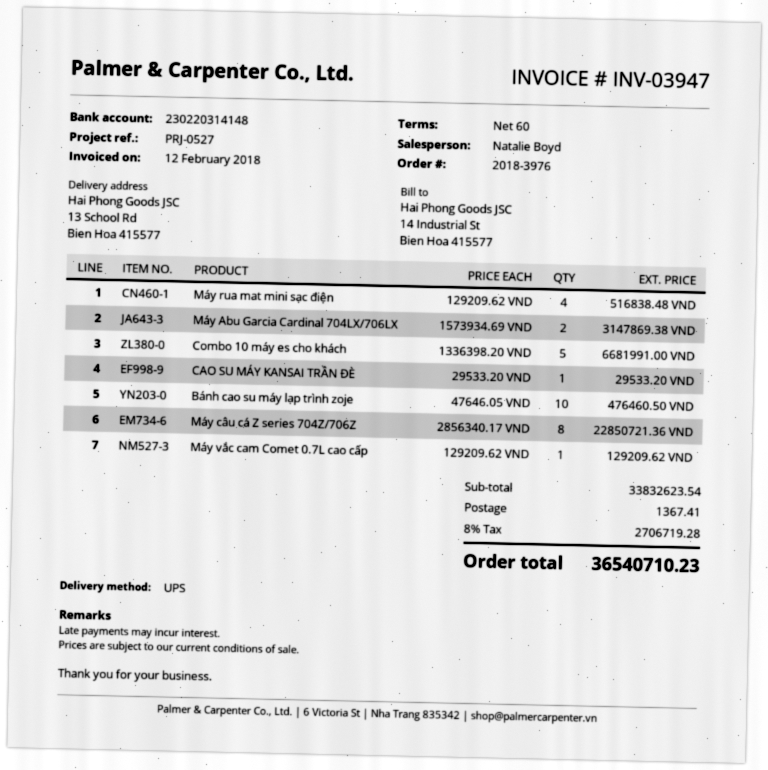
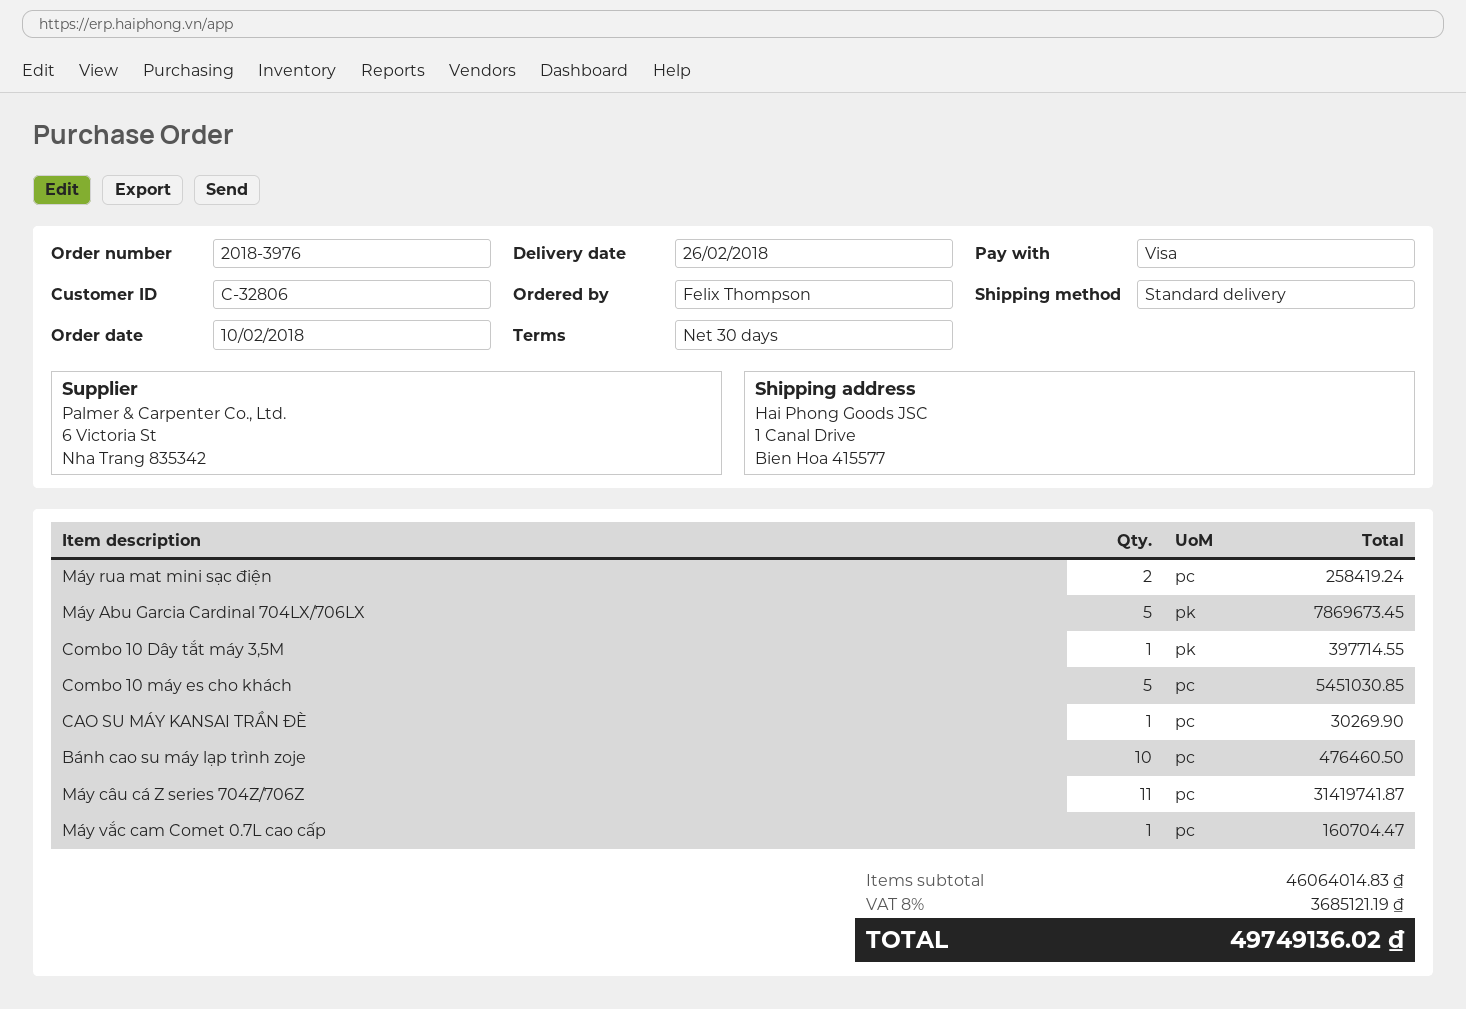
payment terms: 60 days -> 30 days
shipping method: UPS -> standard
ship to: 13 School Rd, Bien Hoa 415577 -> 1 Canal Drive, Bien Hoa 415577
Máy rua mat mini sạc điện: 4 for 516838.48 -> 2 for 258419.24
Máy Abu Garcia Cardinal 704LX/706LX: 2 for 3147869.38 -> 5 for 7869673.45
Combo 10 máy es cho khách: 5 for 6681991.00 -> 5 for 5451030.85
CAO SU MÁY KANSAI TRẦN ĐÈ: 1 for 29533.20 -> 1 for 30269.90
Máy câu cá Z series 704Z/706Z: 8 for 22850721.36 -> 11 for 31419741.87
Máy vắc cam Comet 0.7L cao cấp: 1 for 129209.62 -> 1 for 160704.47
Combo 10 Dây tắt máy 3,5M: none -> 1 for 397714.55
subtotal: 33832623.54 -> 46064014.83
shipping: 1367.41 -> none
tax: 8% = 2706719.28 -> 8% = 3685121.19
total: 36540710.23 -> 49749136.02

